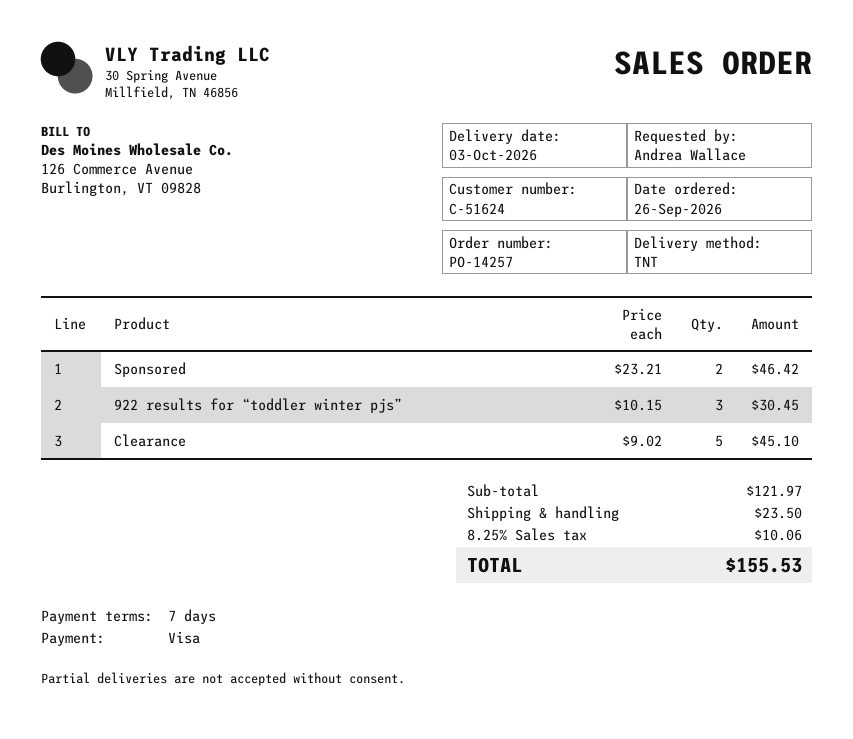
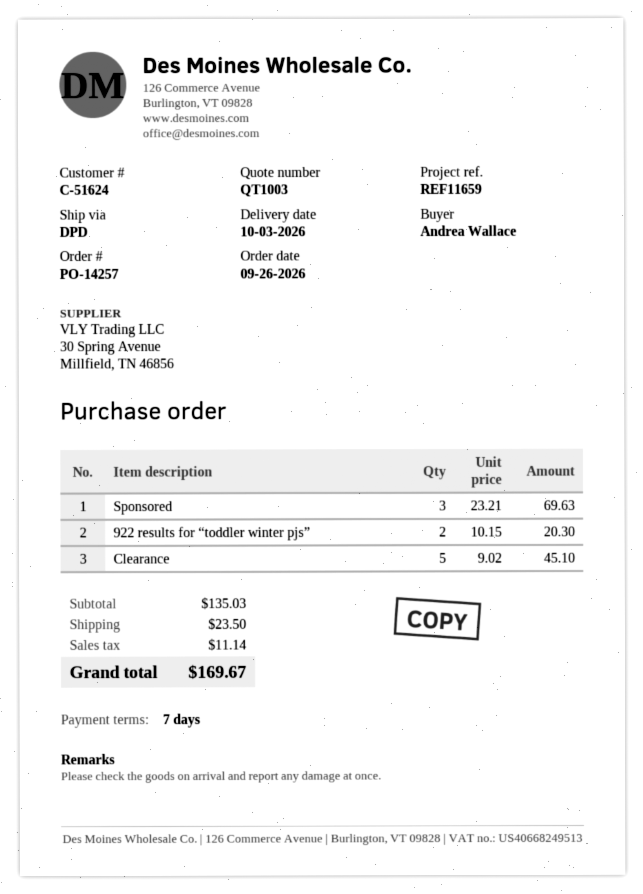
shipping method: TNT -> DPD
Sponsored: 2 x 23.21 = 46.42 -> 3 x 23.21 = 69.63
922 results for “toddler winter pjs”: 3 x 10.15 = 30.45 -> 2 x 10.15 = 20.30
subtotal: 121.97 -> 135.03
tax: 10.06 -> 11.14
total: 155.53 -> 169.67

